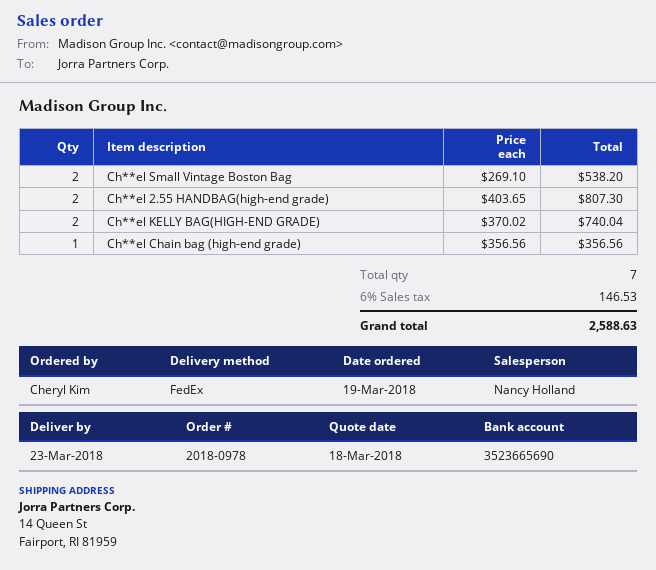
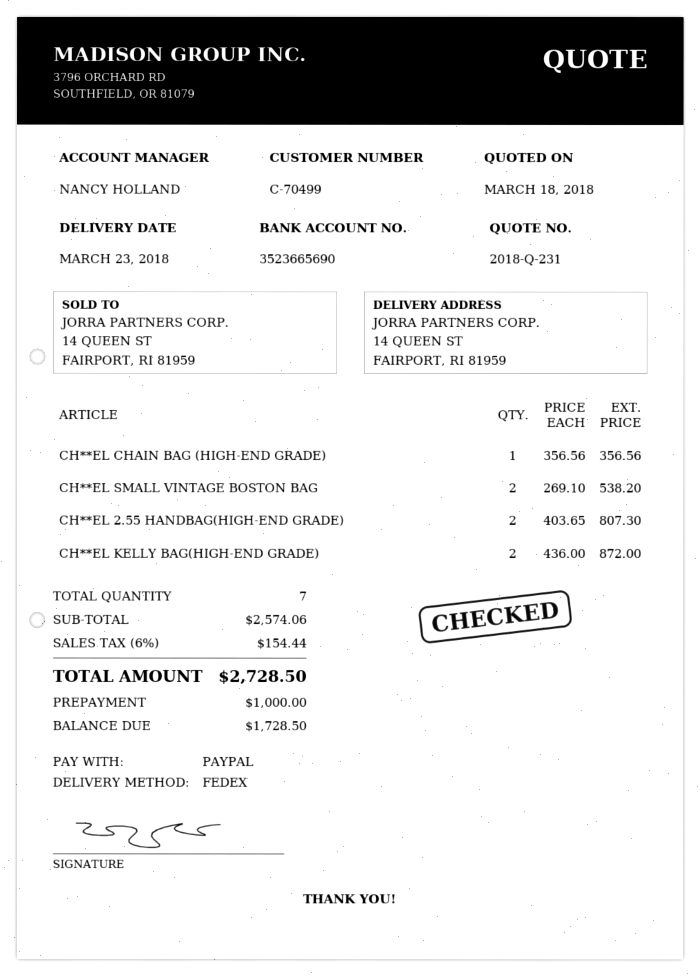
Ch**el KELLY BAG(HIGH-END GRADE): 2 x 370.02 = 740.04 -> 2 x 436.00 = 872.00
tax: 6% = 146.53 -> 6% = 154.44
total: 2588.63 -> 2728.50

